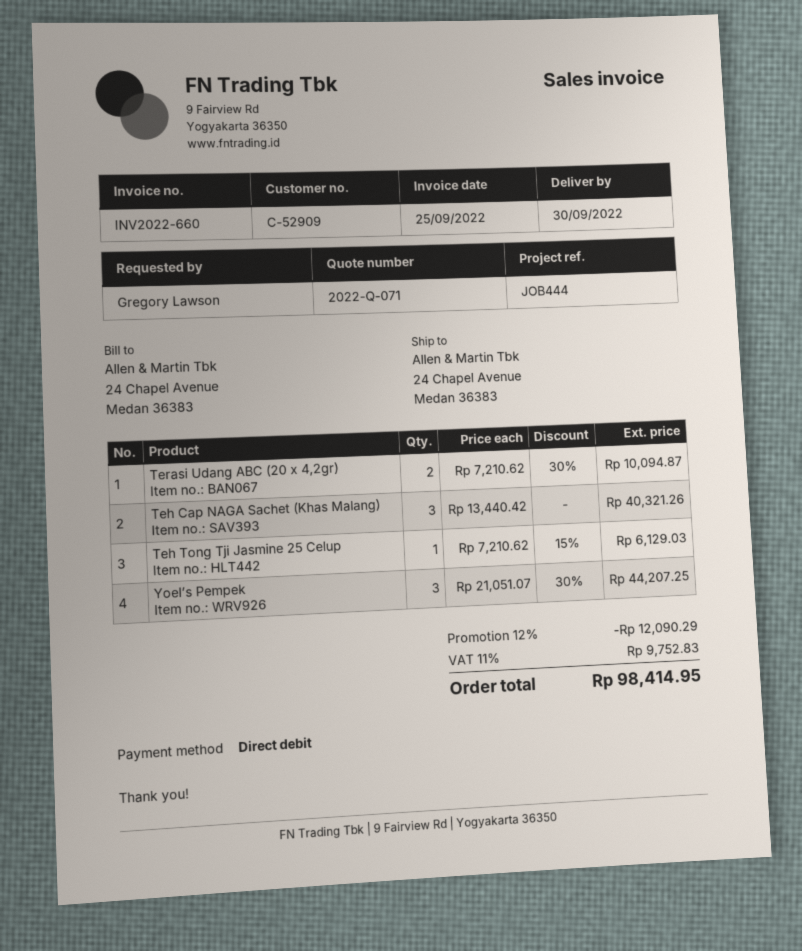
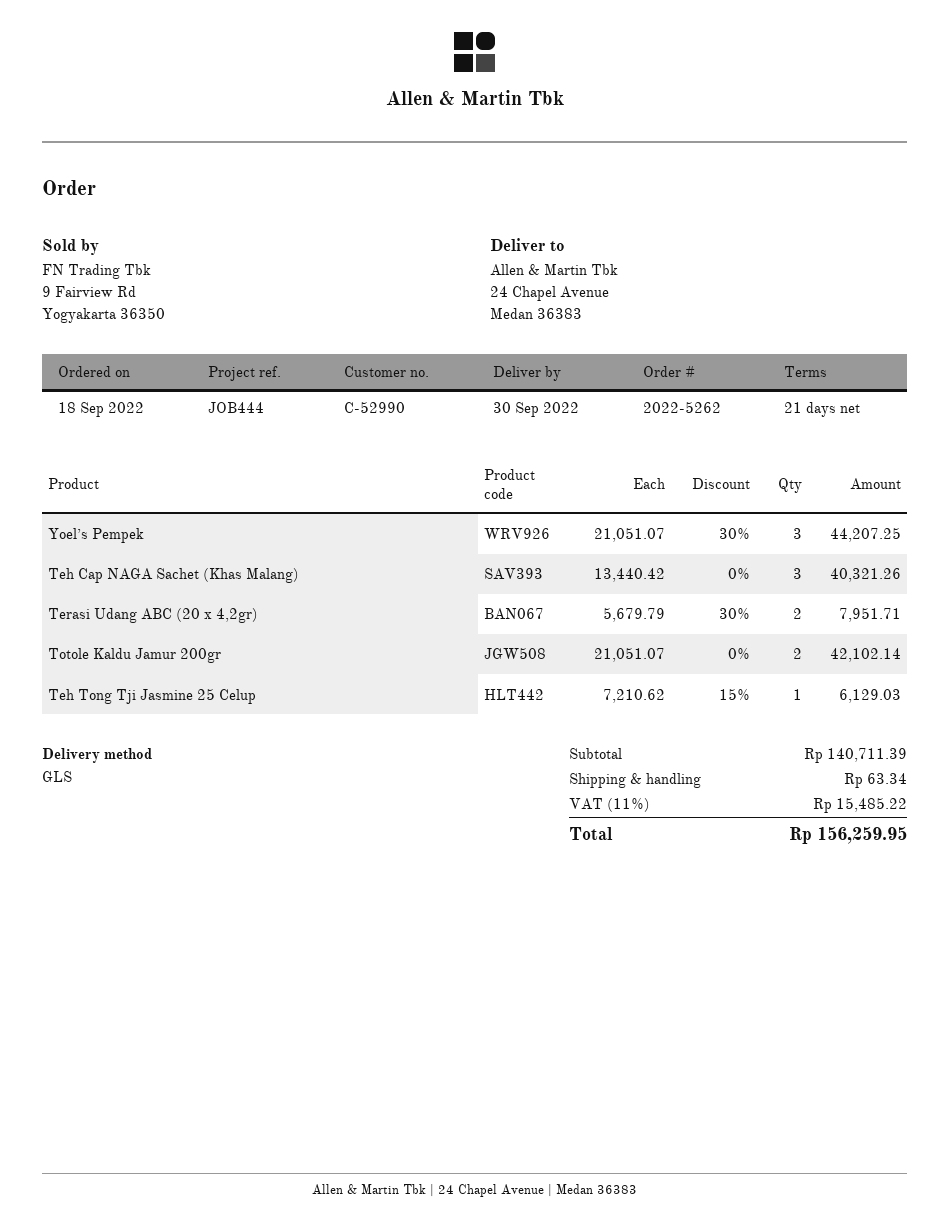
customer number: C-52909 -> C-52990
Terasi Udang ABC (20 x 4,2gr): 2 x 7210.62 - 30% = 10094.87 -> 2 x 5679.79 - 30% = 7951.71
Totole Kaldu Jamur 200gr: none -> 2 x 21051.07 = 42102.14
discount: 12% = 12090.29 -> none
shipping: none -> 63.34
tax: 11% = 9752.83 -> 11% = 15485.22
total: 98414.95 -> 156259.95

